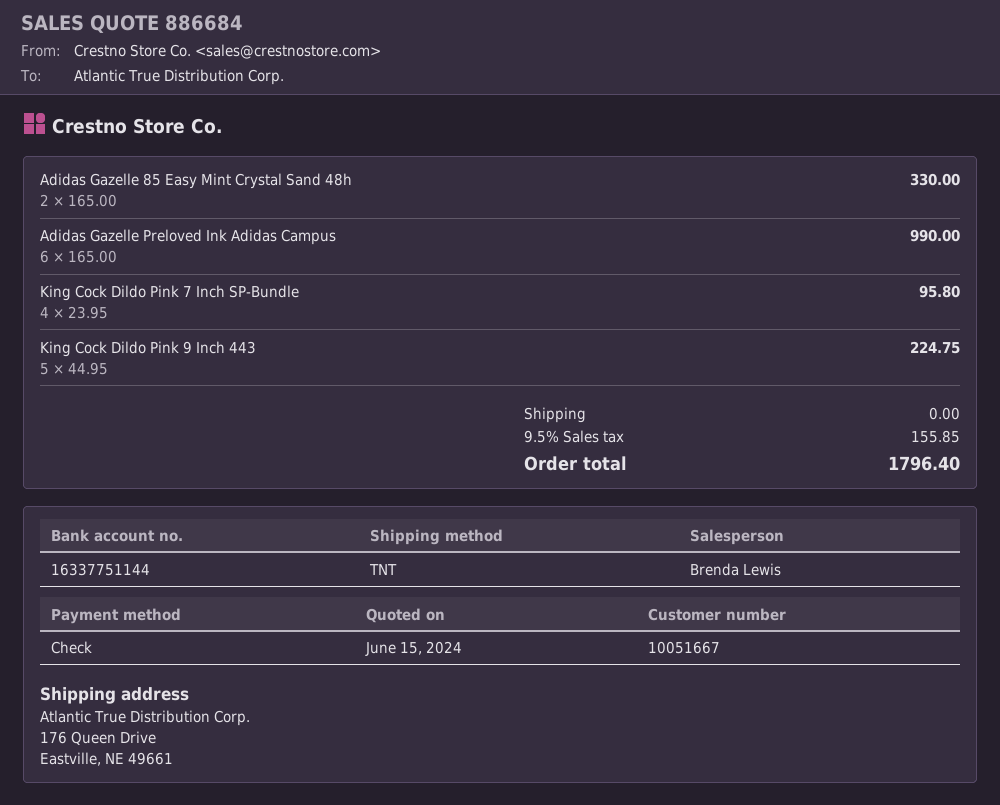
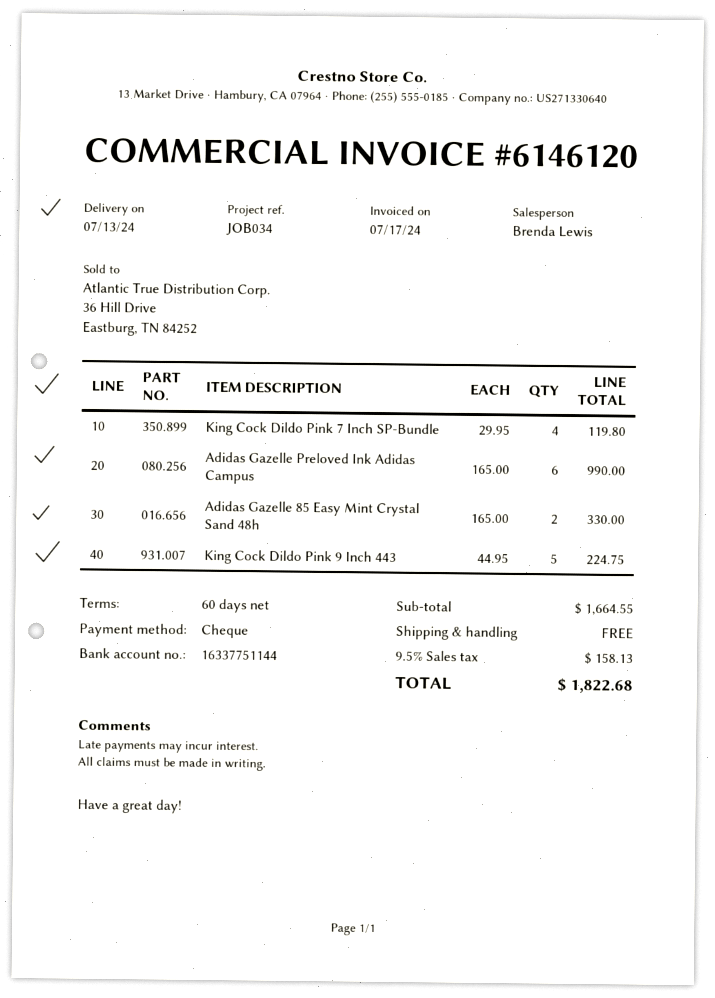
King Cock Dildo Pink 7 Inch SP-Bundle: 4 x 23.95 = 95.80 -> 4 x 29.95 = 119.80
tax: 9.5% = 155.85 -> 9.5% = 158.13
total: 1796.40 -> 1822.68

